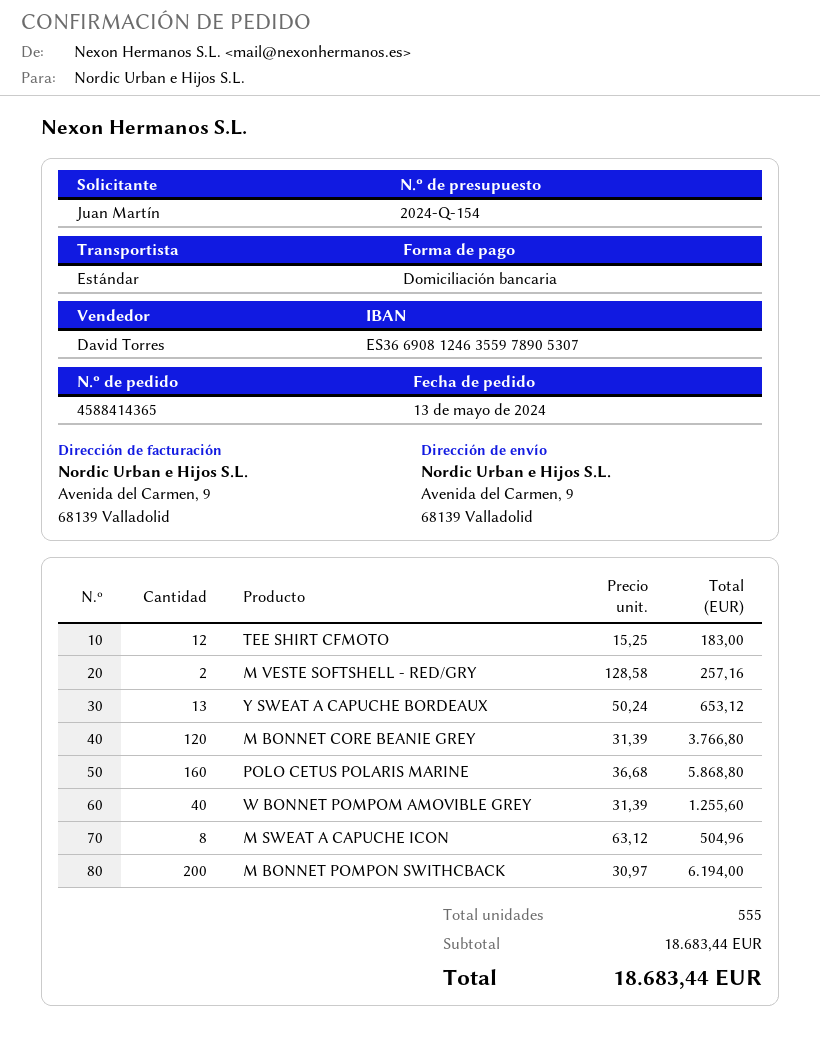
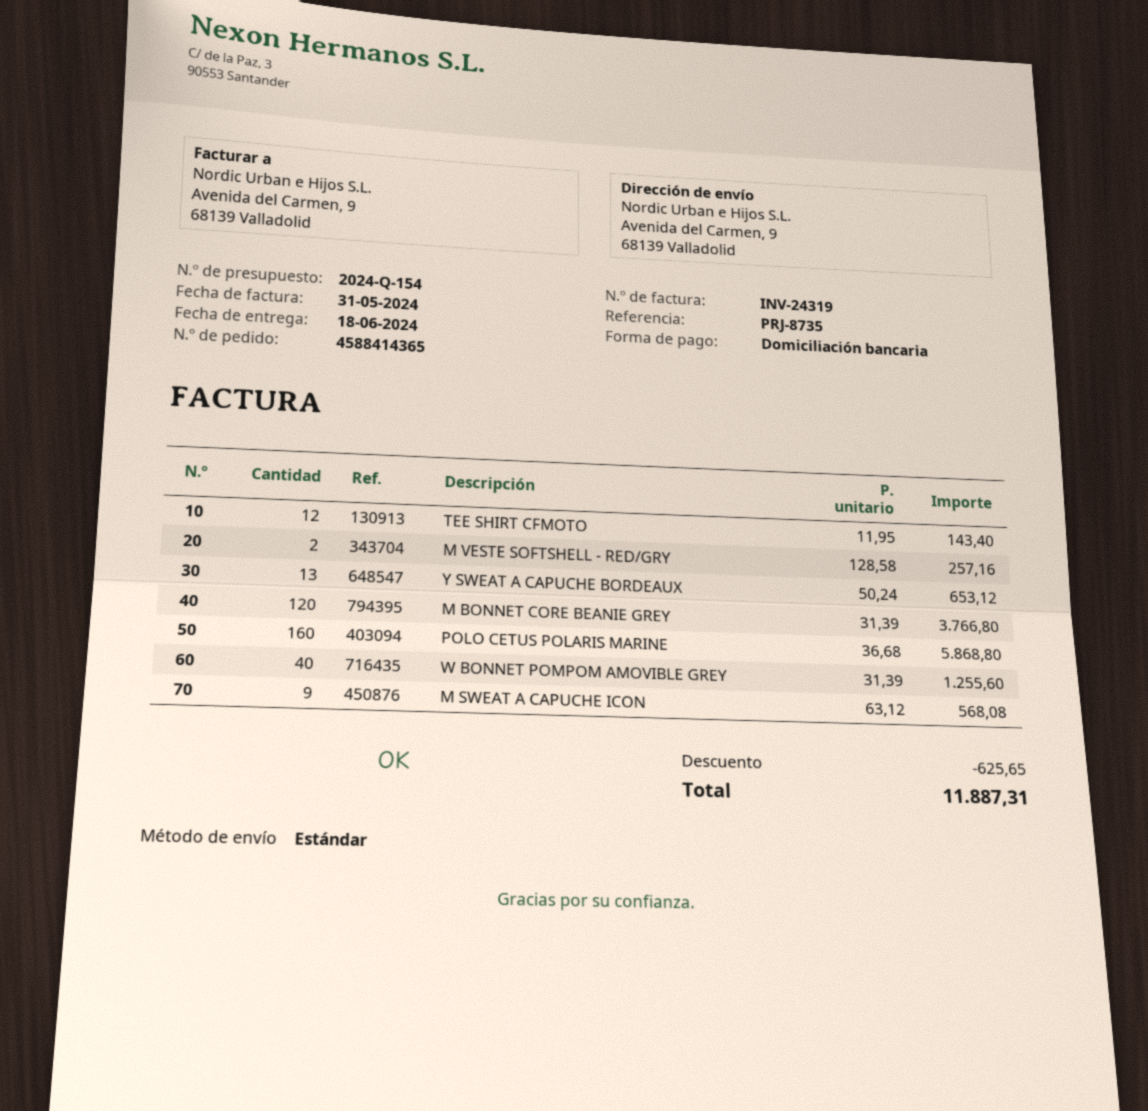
TEE SHIRT CFMOTO: 12 x 15.25 = 183.00 -> 12 x 11.95 = 143.40
M SWEAT A CAPUCHE ICON: 8 x 63.12 = 504.96 -> 9 x 63.12 = 568.08
M BONNET POMPON SWITHCBACK: 200 x 30.97 = 6194.00 -> none
discount: none -> 625.65
total: 18683.44 -> 11887.31

